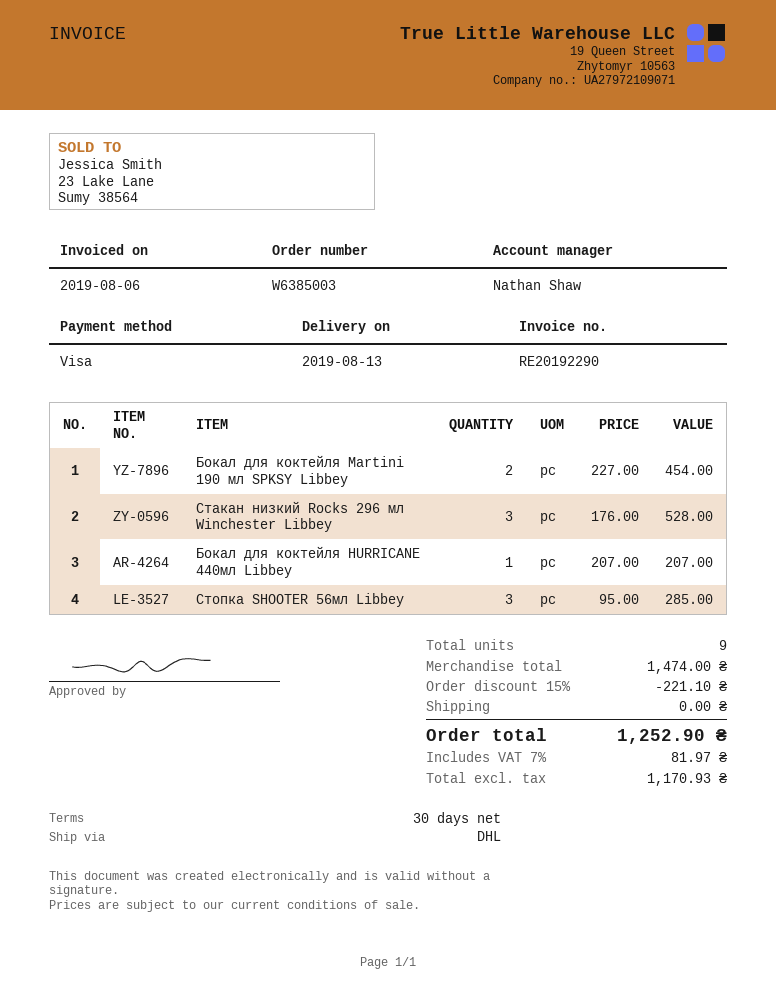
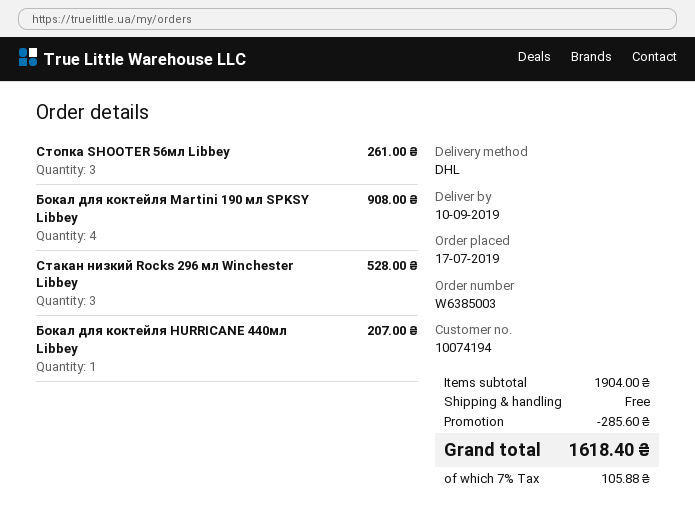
delivery date: 2019-08-13 -> 2019-09-10
Бокал для коктейля Martini 190 мл SPKSY Libbey: 2 for 454.00 -> 4 for 908.00
Стопка SHOOTER 56мл Libbey: 3 for 285.00 -> 3 for 261.00
subtotal: 1474.00 -> 1904.00
discount: 221.10 -> 285.60
tax: 7% = 81.97 -> 7% = 105.88
total: 1252.90 -> 1618.40

